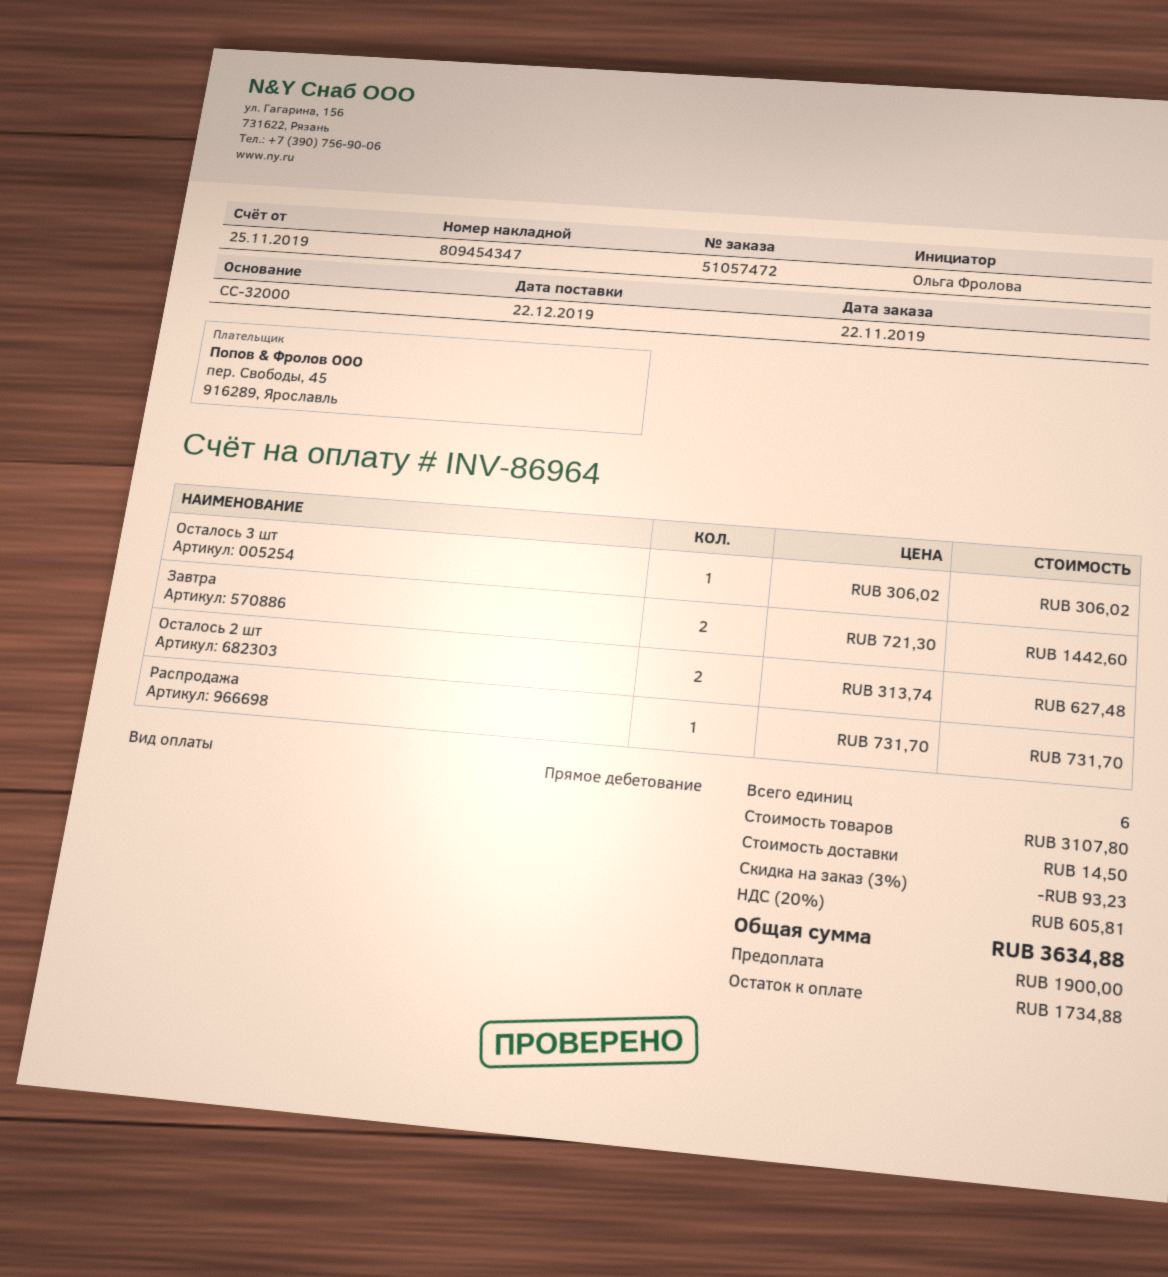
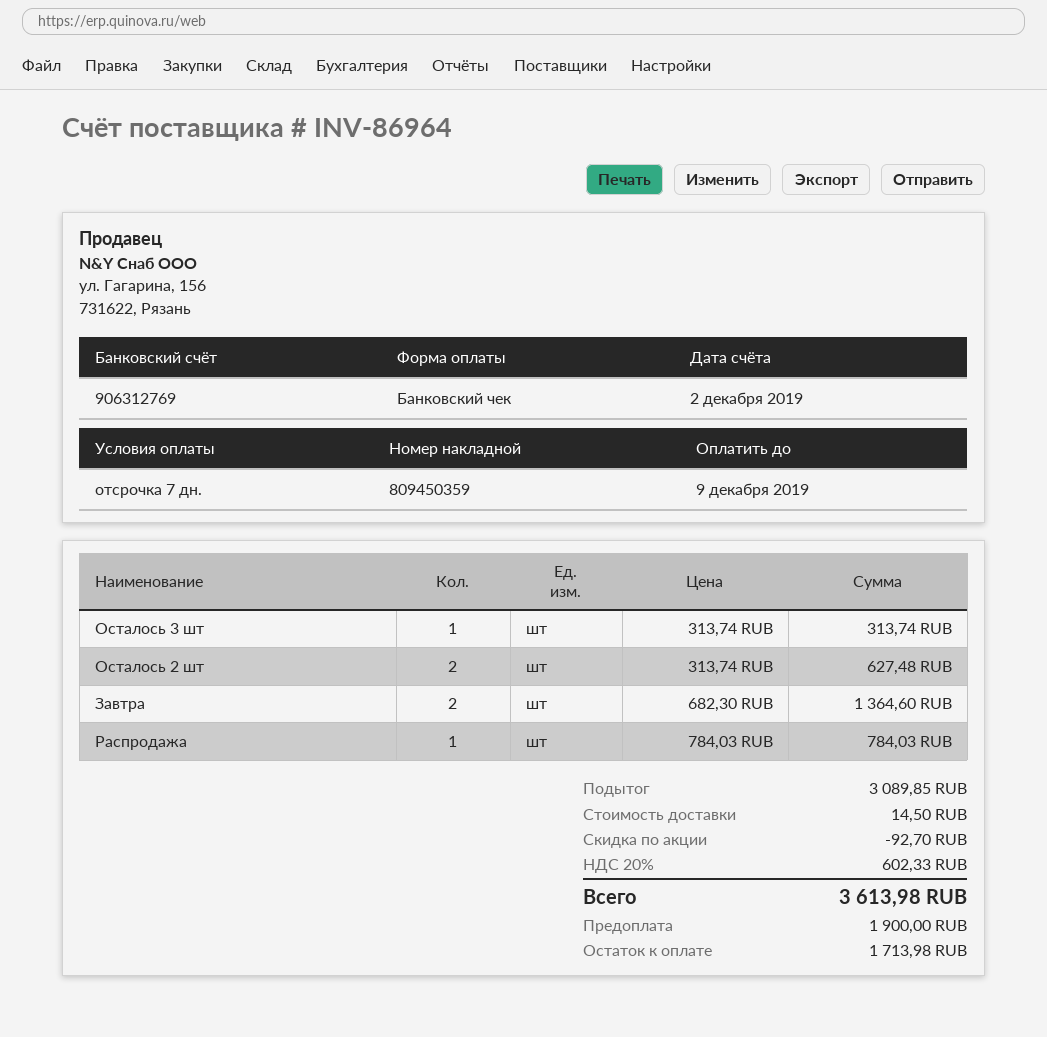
delivery note number: 809454347 -> 809450359
invoice date: 2019-11-25 -> 2019-12-02
payment method: direct debit -> cheque
Осталось 3 шт: 1 x 306.02 = 306.02 -> 1 x 313.74 = 313.74
Завтра: 2 x 721.30 = 1442.60 -> 2 x 682.30 = 1364.60
Распродажа: 1 x 731.70 = 731.70 -> 1 x 784.03 = 784.03
subtotal: 3107.80 -> 3089.85
discount: 93.23 -> 92.70
tax: 20% = 605.81 -> 20% = 602.33
total: 3634.88 -> 3613.98
balance: 1734.88 -> 1713.98

